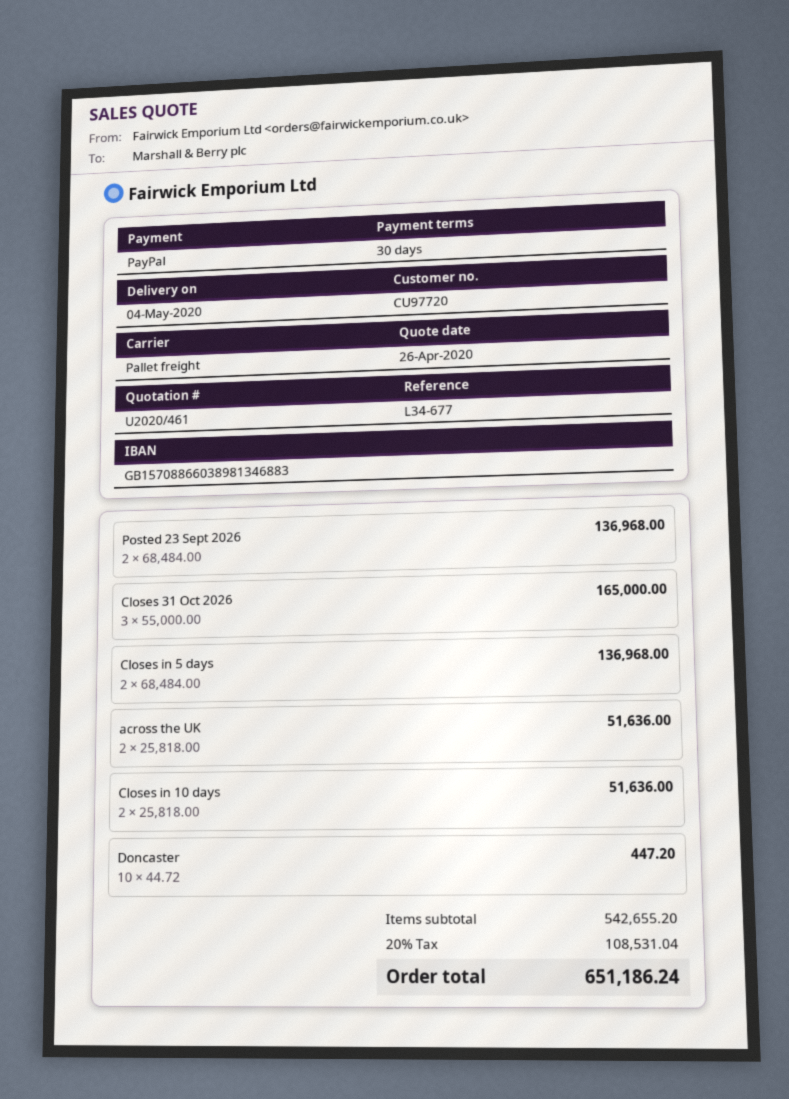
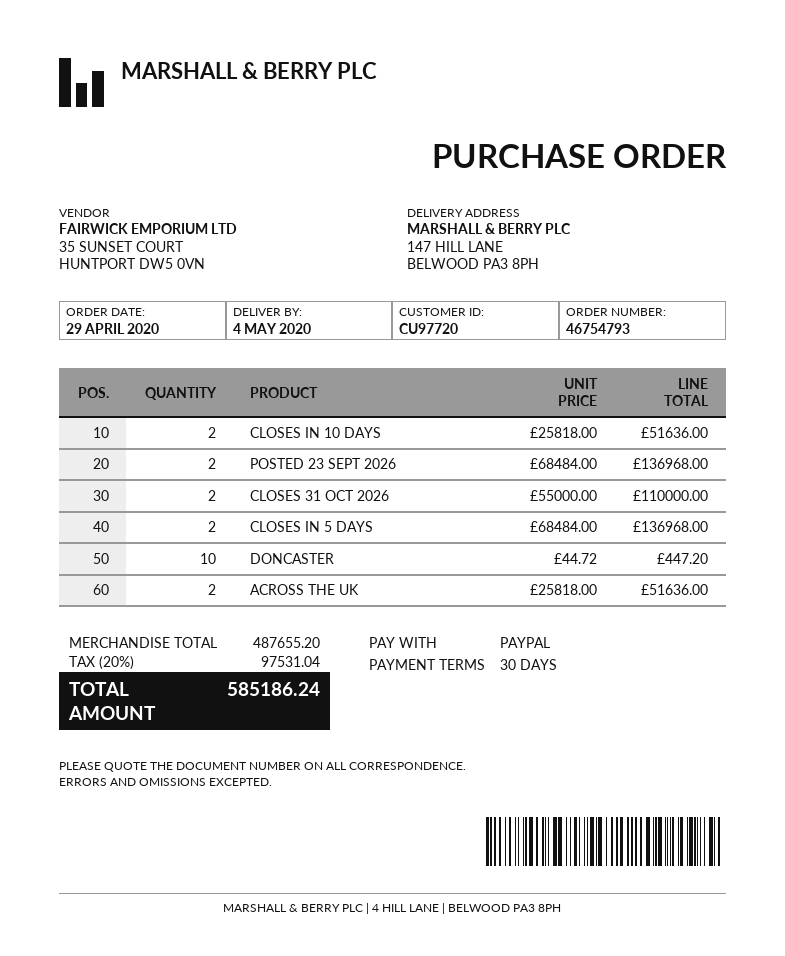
Closes 31 Oct 2026: 3 x 55000.00 = 165000.00 -> 2 x 55000.00 = 110000.00
subtotal: 542655.20 -> 487655.20
tax: 20% = 108531.04 -> 20% = 97531.04
total: 651186.24 -> 585186.24

